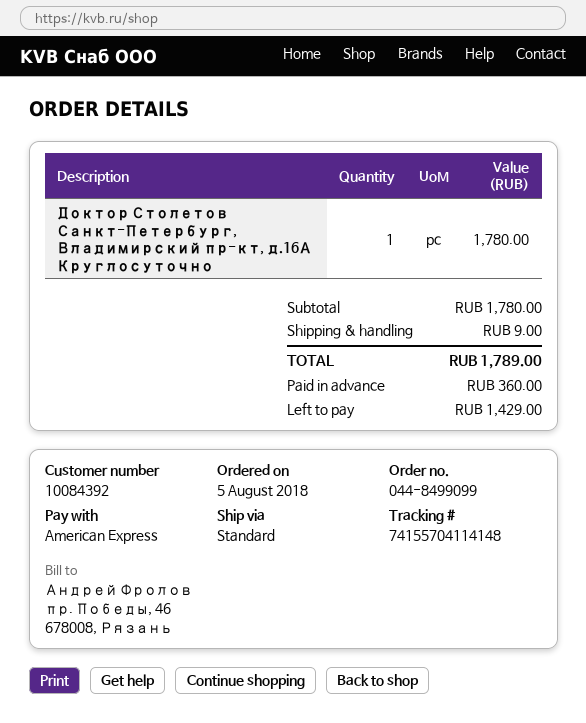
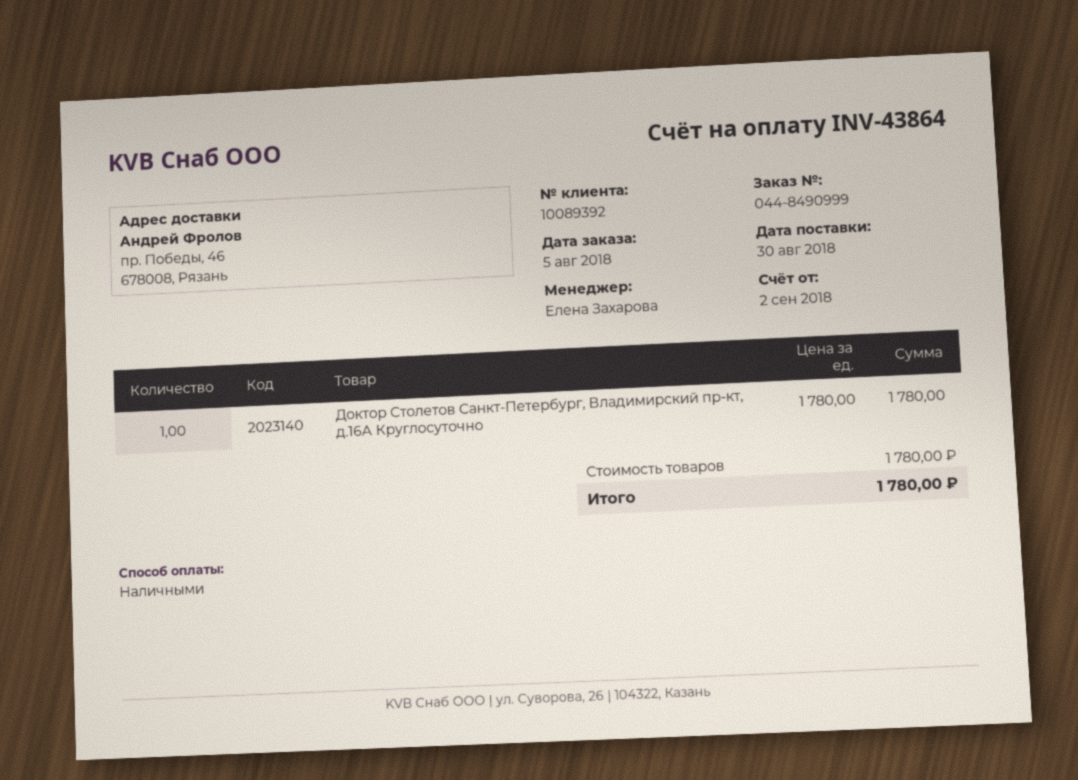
order number: 044-8499099 -> 044-8490999
customer number: 10084392 -> 10089392
payment method: American Express -> cash
shipping: 9.00 -> none
total: 1789.00 -> 1780.00

